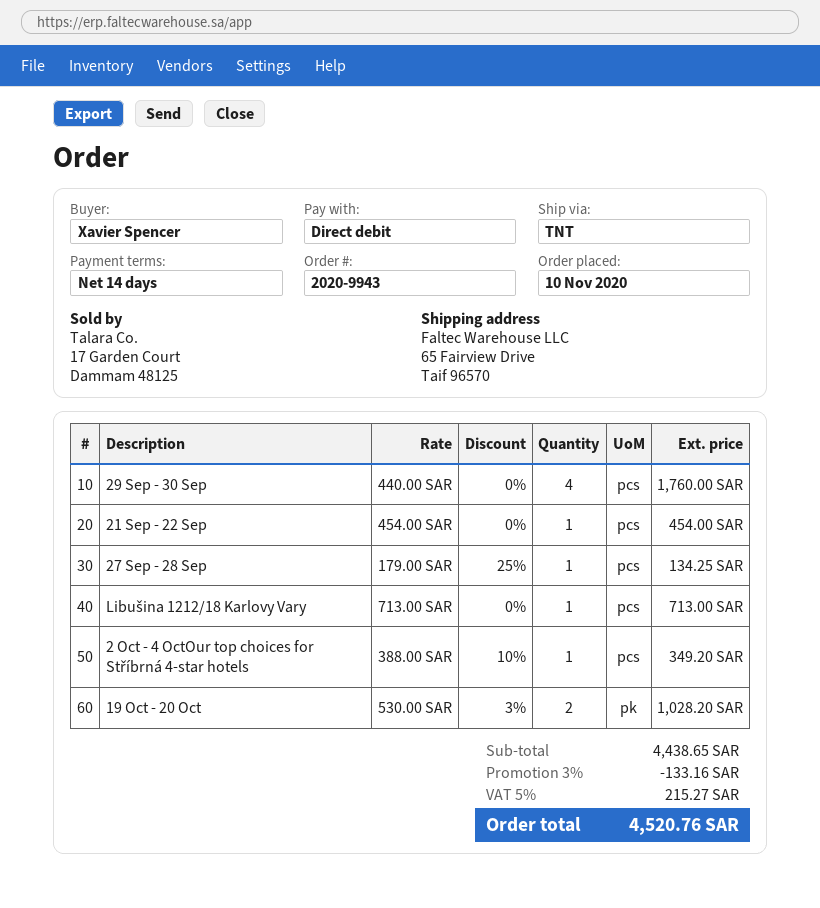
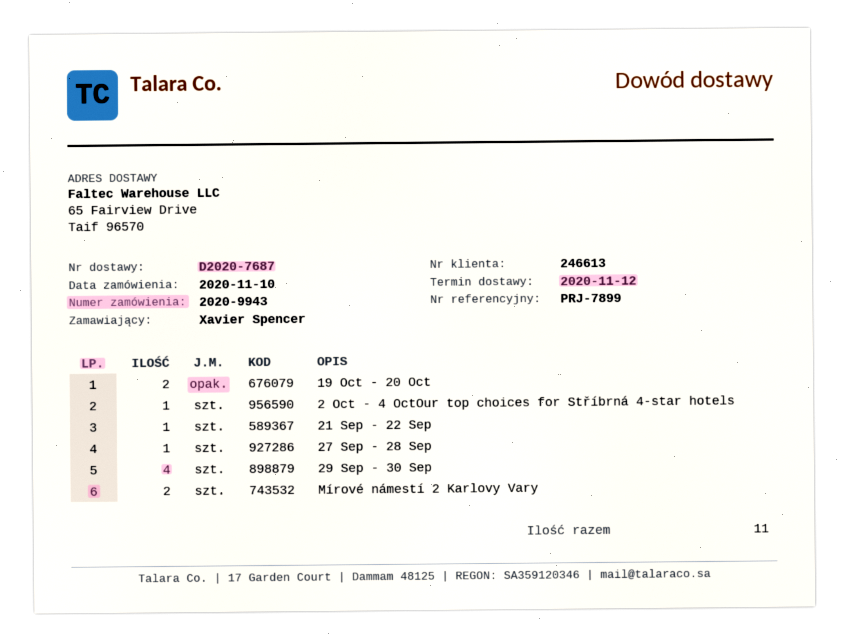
Libušina 1212/18 Karlovy Vary: 1 -> none
Mírové námestí 2 Karlovy Vary: none -> 2

